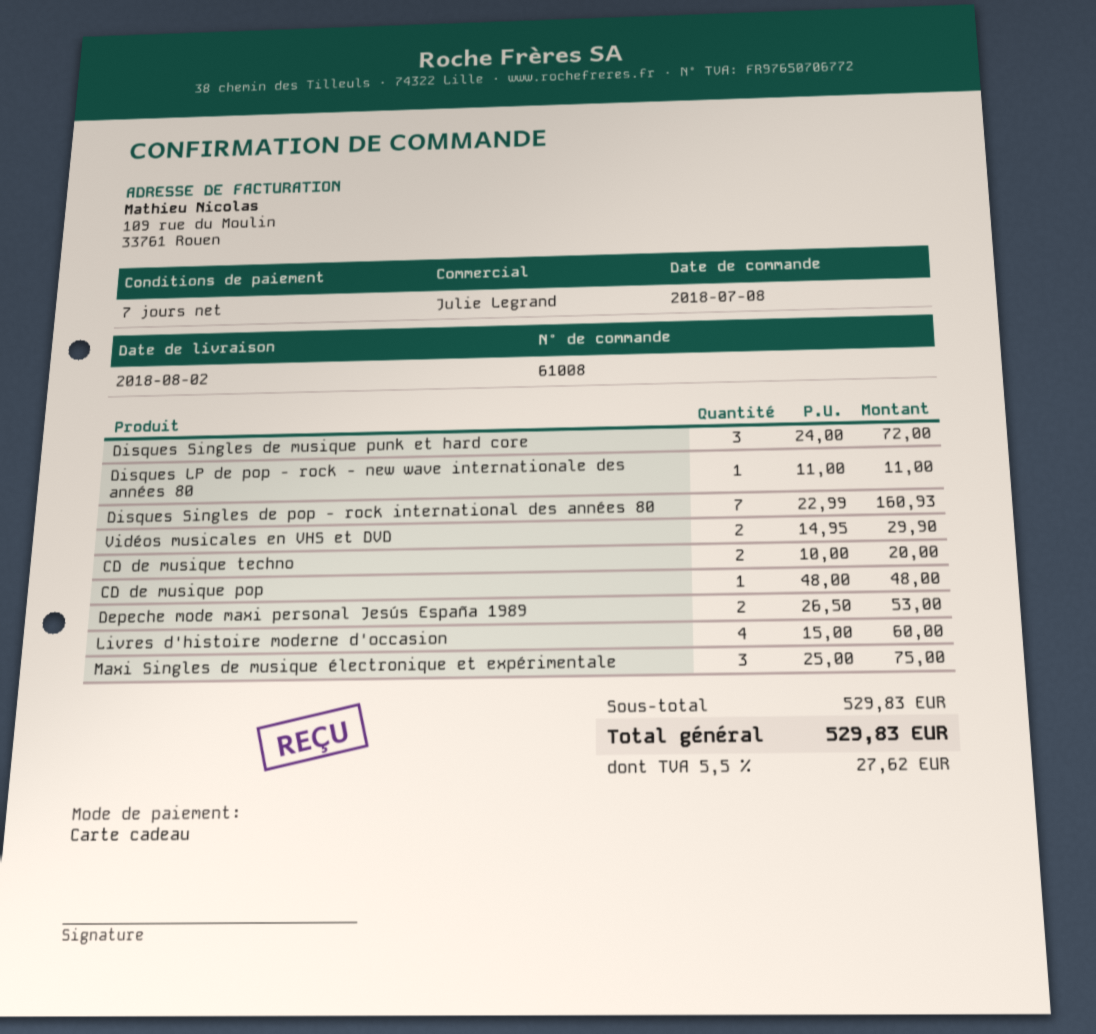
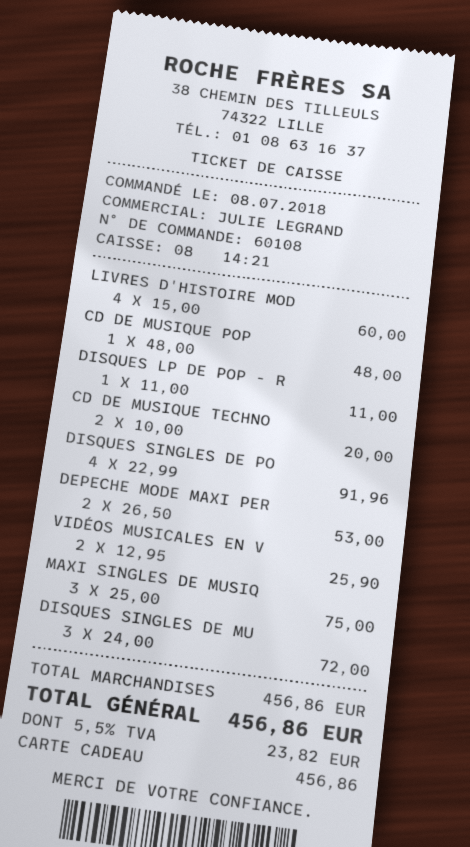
order number: 61008 -> 60108
Disques Singles de pop - rock international des années 80: 7 x 22.99 = 160.93 -> 4 x 22.99 = 91.96
Vidéos musicales en VHS et DVD: 2 x 14.95 = 29.90 -> 2 x 12.95 = 25.90
subtotal: 529.83 -> 456.86
tax: 5.5% = 27.62 -> 5.5% = 23.82
total: 529.83 -> 456.86

